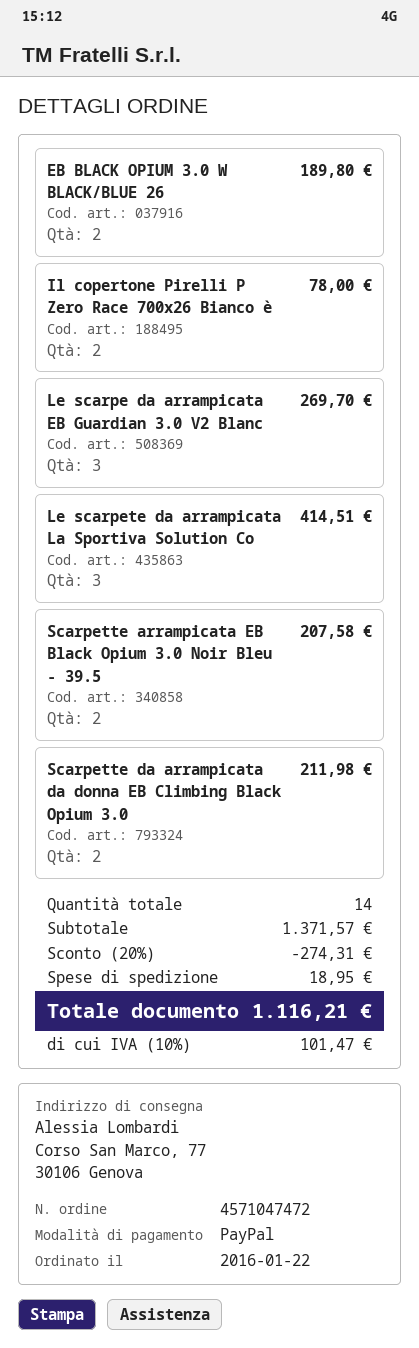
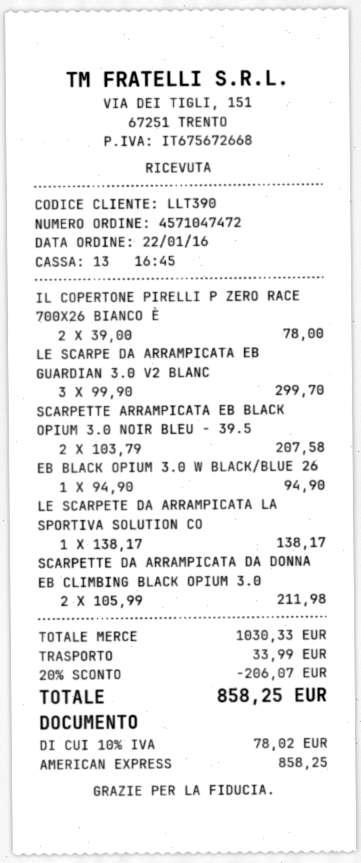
payment method: PayPal -> American Express
EB BLACK OPIUM 3.0 W BLACK/BLUE 26: 2 for 189.80 -> 1 for 94.90
Le scarpe da arrampicata EB Guardian 3.0 V2 Blanc: 3 for 269.70 -> 3 for 299.70
Le scarpete da arrampicata La Sportiva Solution Co: 3 for 414.51 -> 1 for 138.17
subtotal: 1371.57 -> 1030.33
discount: 20% = 274.31 -> 20% = 206.07
shipping: 18.95 -> 33.99
tax: 10% = 101.47 -> 10% = 78.02
total: 1116.21 -> 858.25

